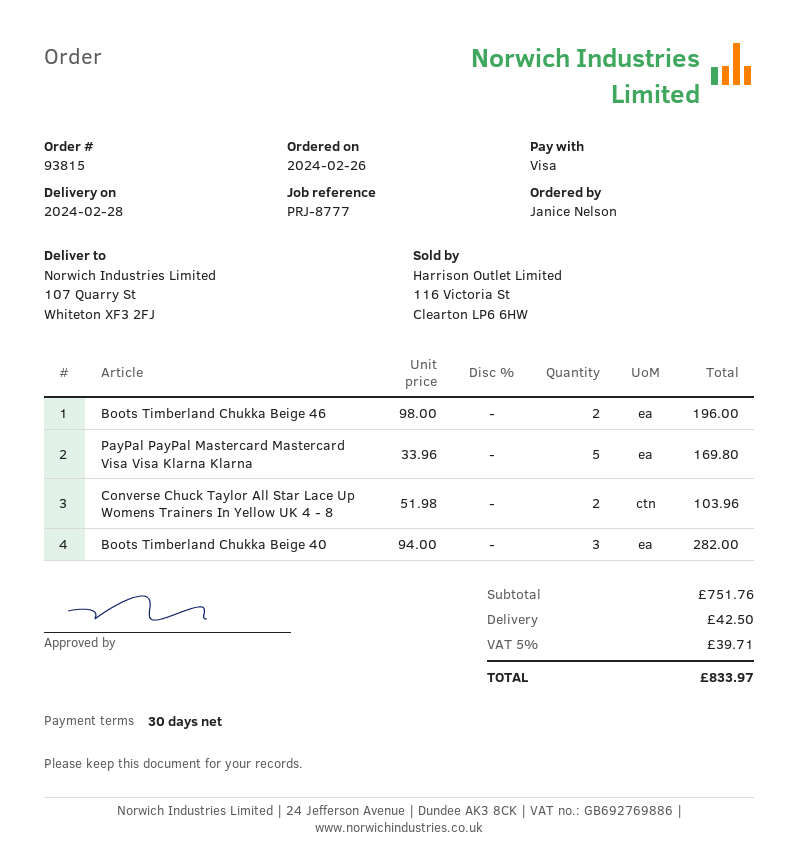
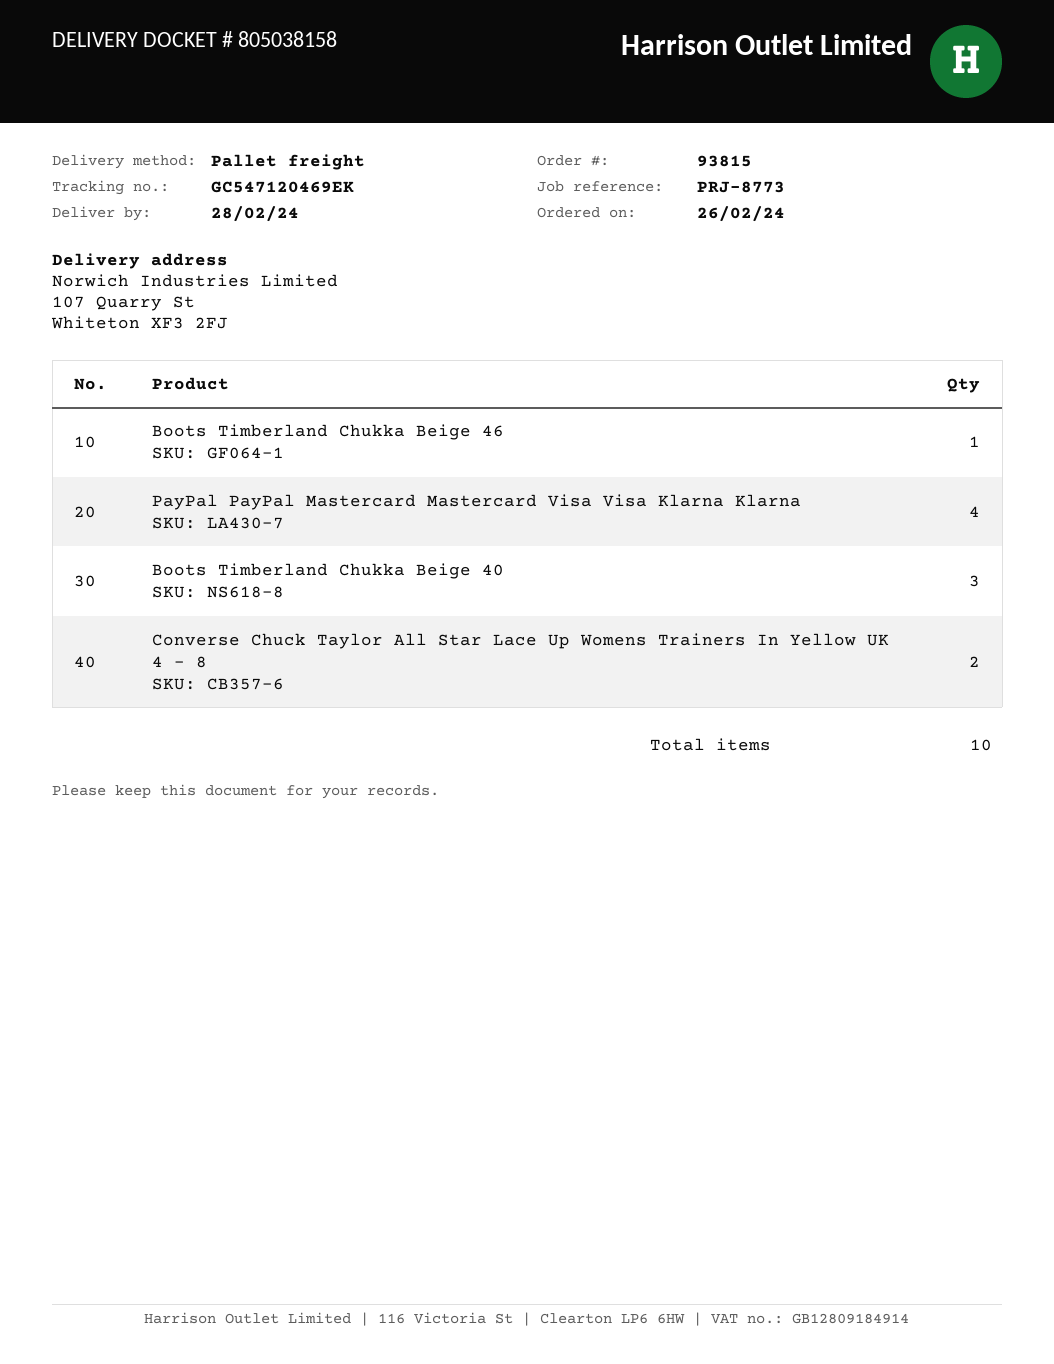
reference: PRJ-8777 -> PRJ-8773
Boots Timberland Chukka Beige 46: 2 -> 1
PayPal PayPal Mastercard Mastercard Visa Visa Klarna Klarna: 5 -> 4

